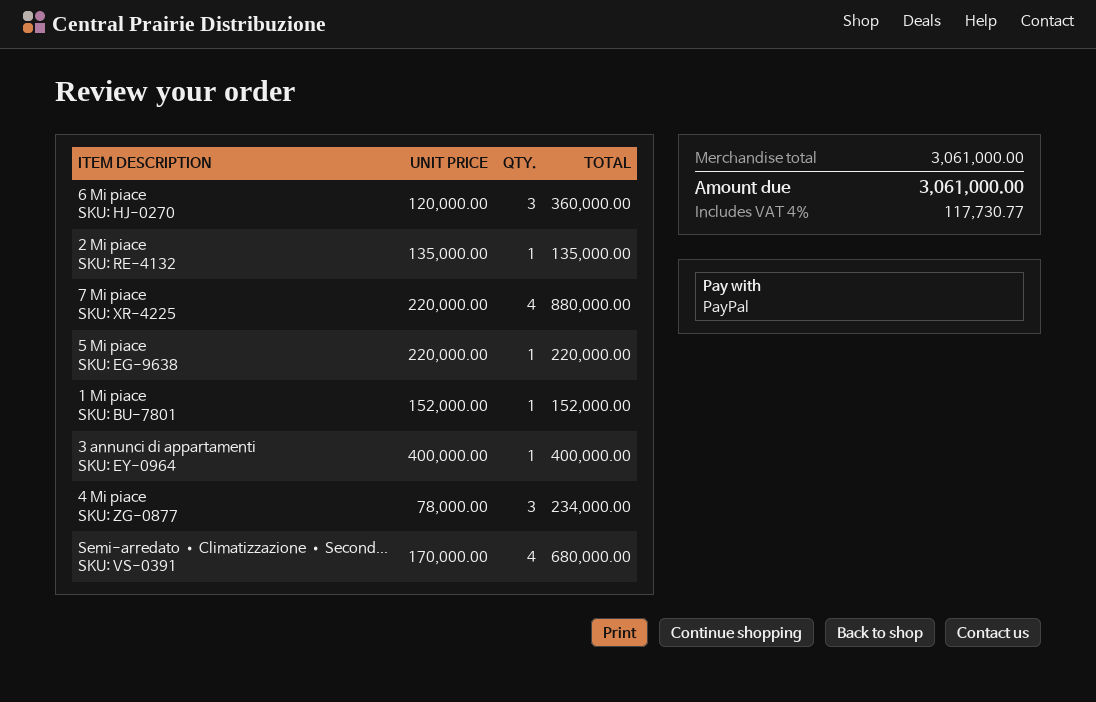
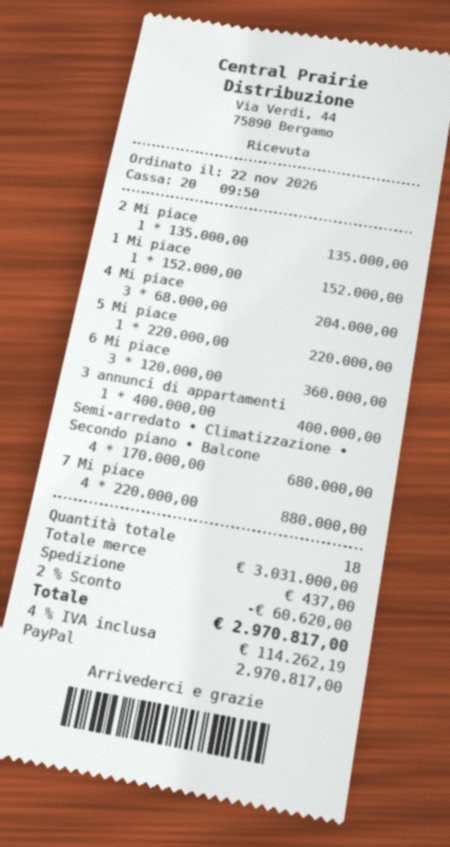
4 Mi piace: 3 x 78000.00 = 234000.00 -> 3 x 68000.00 = 204000.00
subtotal: 3061000.00 -> 3031000.00
discount: none -> 2% = 60620.00
shipping: none -> 437.00
tax: 4% = 117730.77 -> 4% = 114262.19
total: 3061000.00 -> 2970817.00

